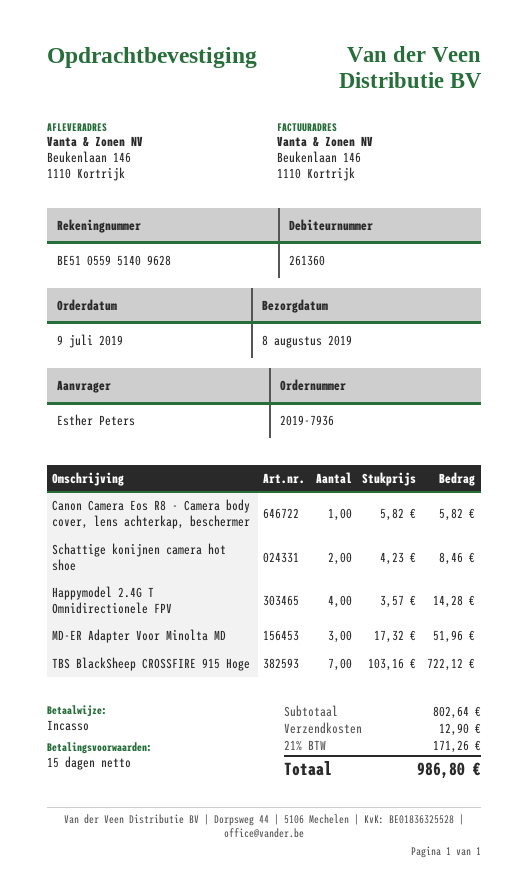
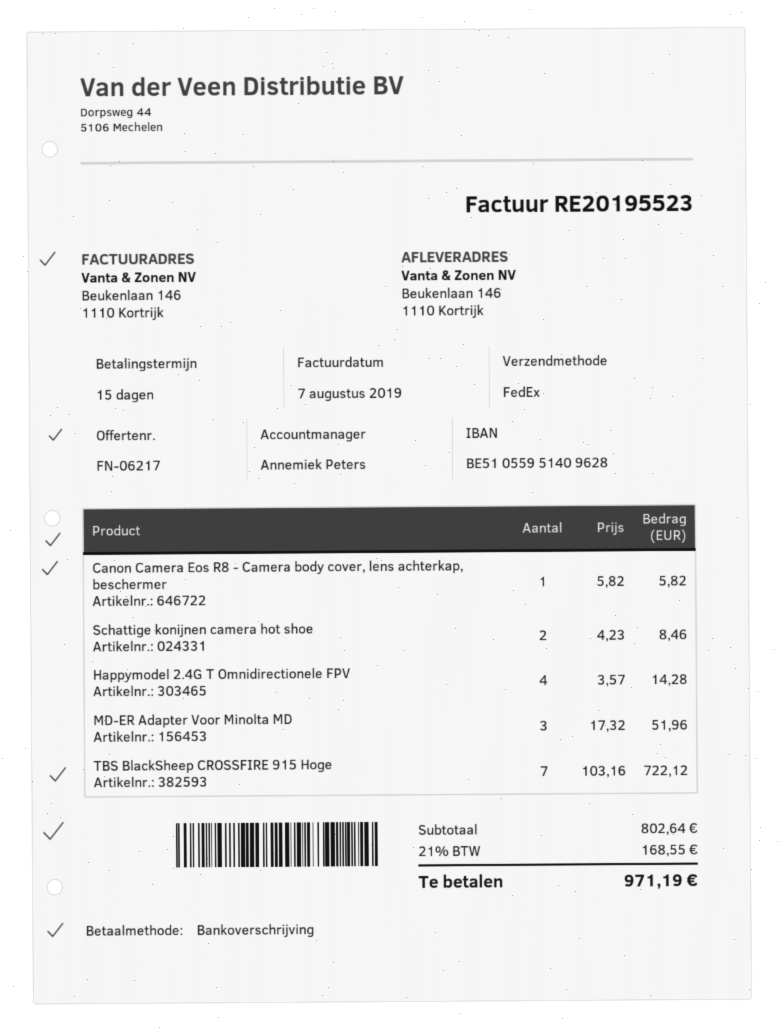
payment method: direct debit -> bank transfer
shipping: 12.90 -> none
tax: 21% = 171.26 -> 21% = 168.55
total: 986.80 -> 971.19

